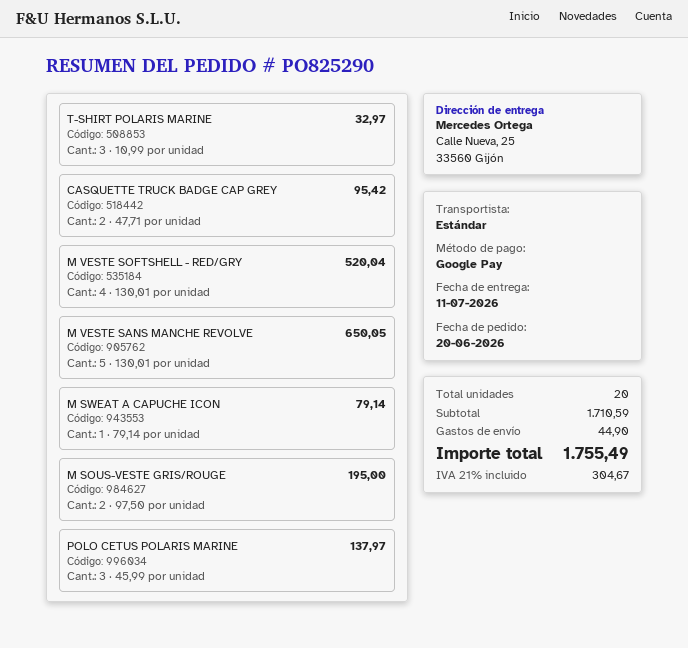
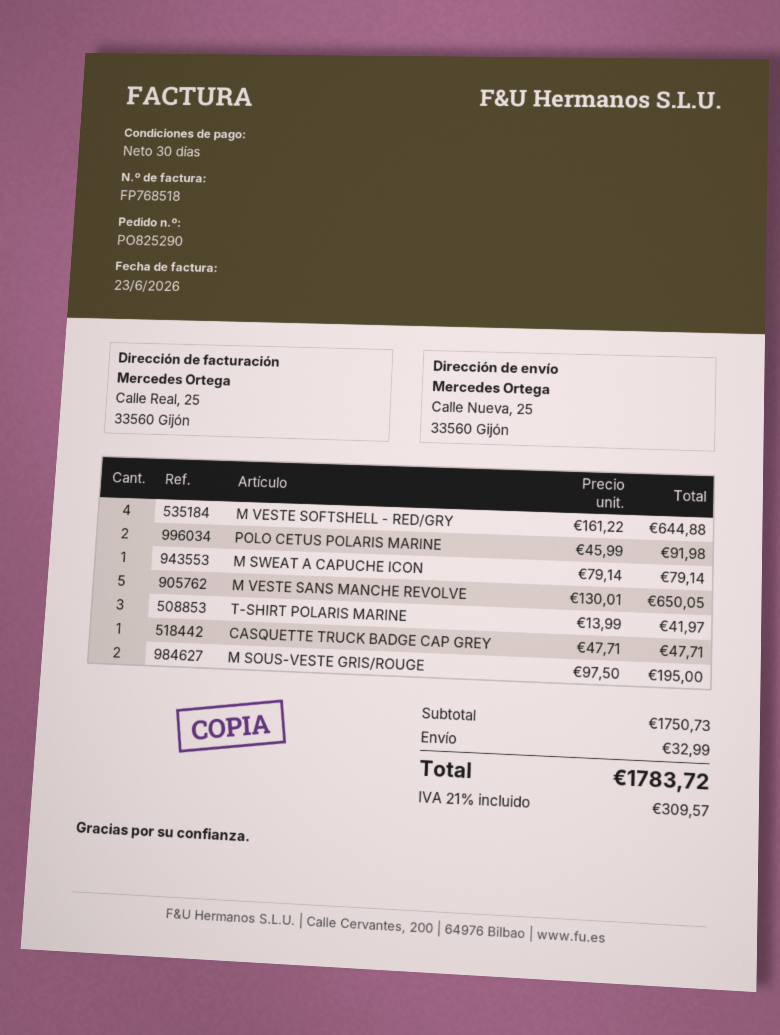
T-SHIRT POLARIS MARINE: 3 x 10.99 = 32.97 -> 3 x 13.99 = 41.97
CASQUETTE TRUCK BADGE CAP GREY: 2 x 47.71 = 95.42 -> 1 x 47.71 = 47.71
M VESTE SOFTSHELL - RED/GRY: 4 x 130.01 = 520.04 -> 4 x 161.22 = 644.88
POLO CETUS POLARIS MARINE: 3 x 45.99 = 137.97 -> 2 x 45.99 = 91.98
subtotal: 1710.59 -> 1750.73
shipping: 44.90 -> 32.99
tax: 21% = 304.67 -> 21% = 309.57
total: 1755.49 -> 1783.72

